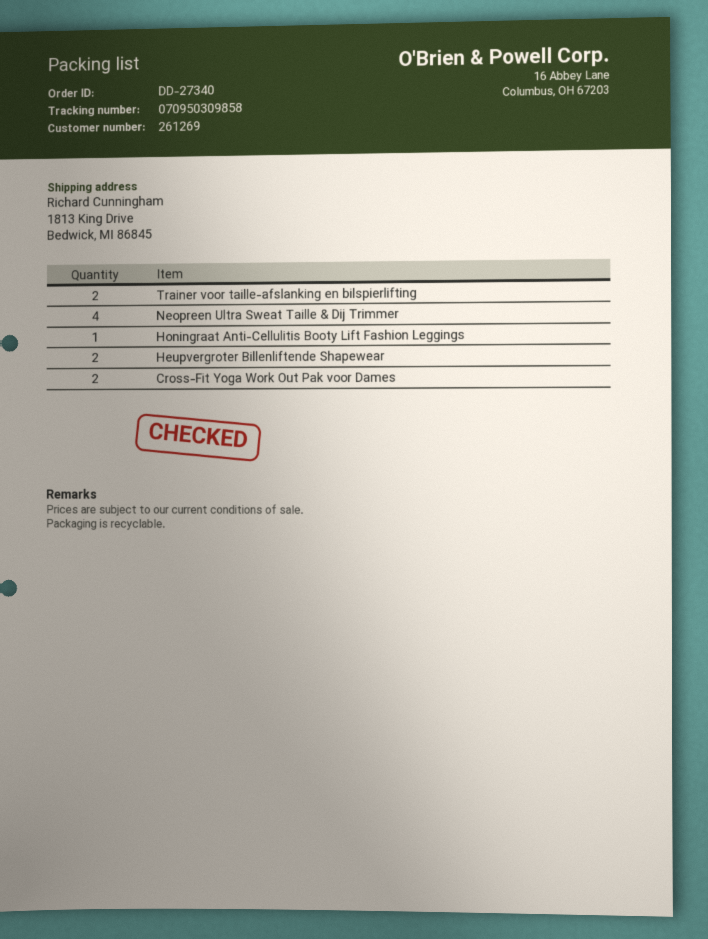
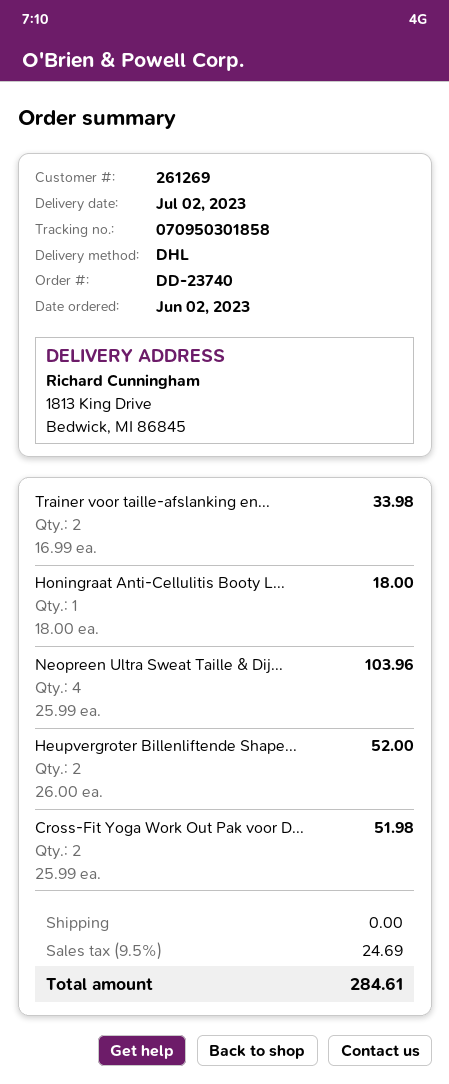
order number: DD-27340 -> DD-23740
tracking number: 070950309858 -> 070950301858

